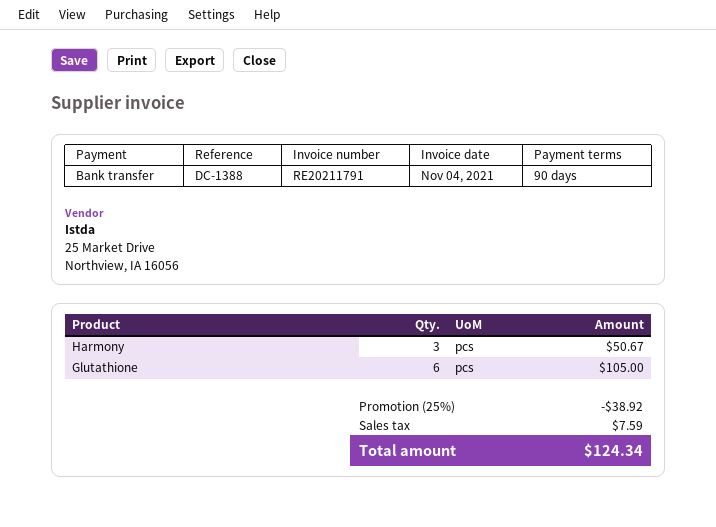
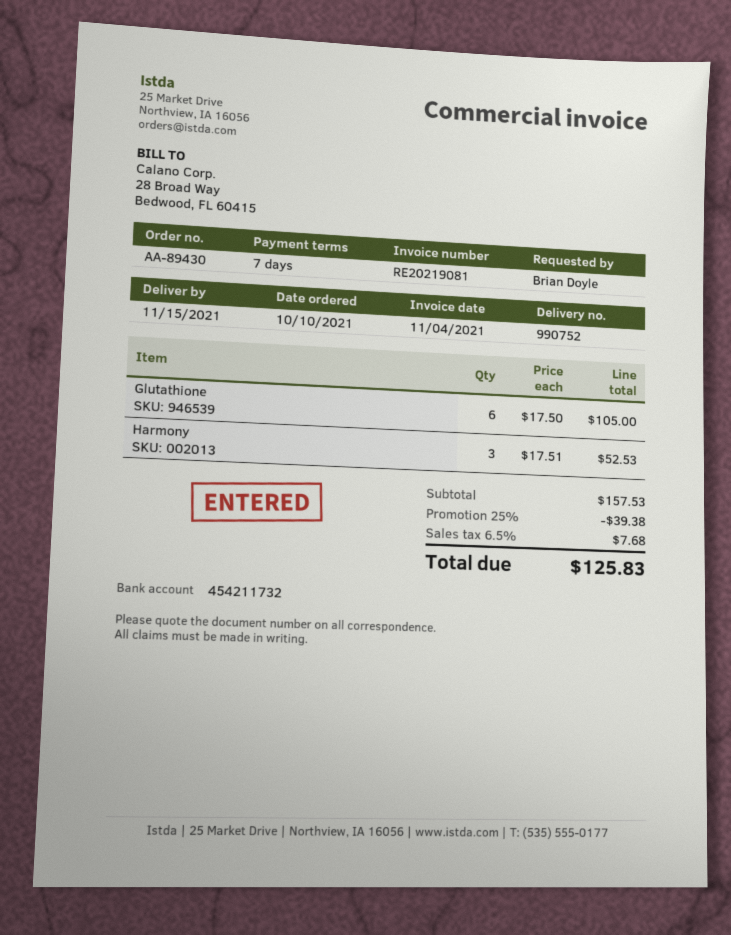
invoice number: RE20211791 -> RE20219081
payment terms: 90 days -> 7 days
Harmony: 3 for 50.67 -> 3 for 52.53
discount: 25% = 38.92 -> 25% = 39.38
tax: 7.59 -> 7.68
total: 124.34 -> 125.83

